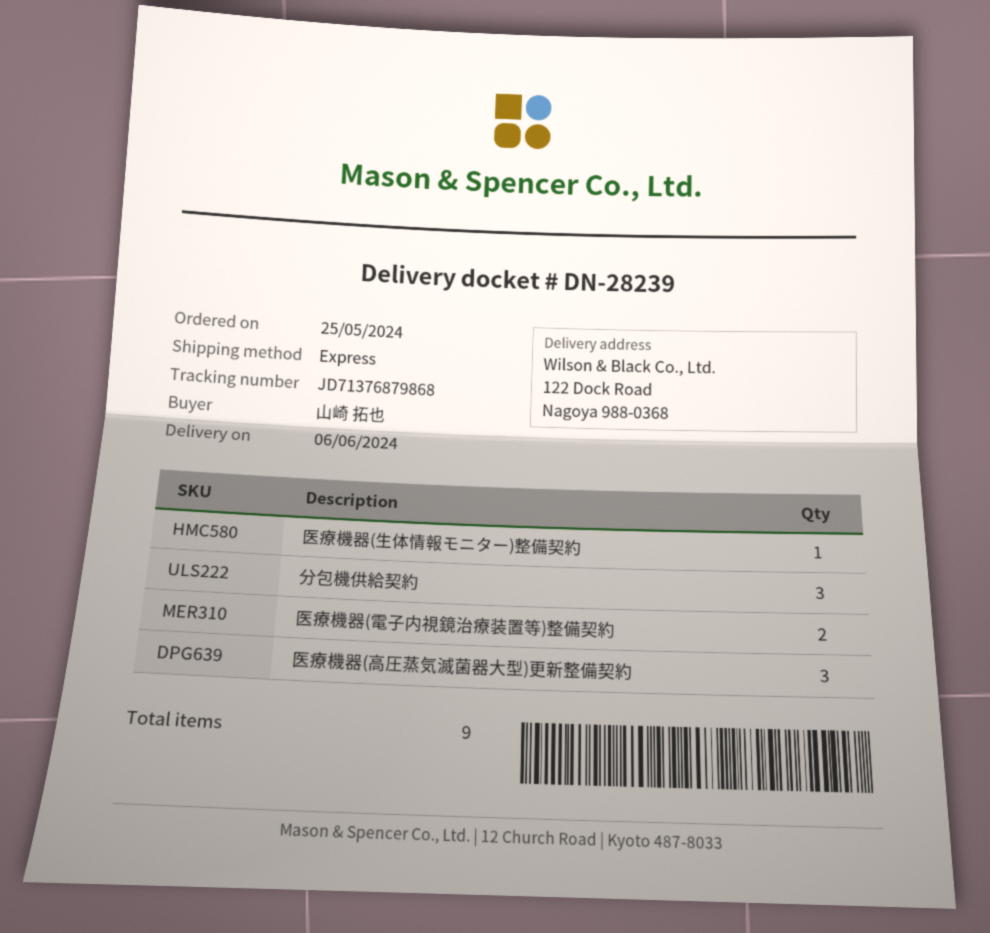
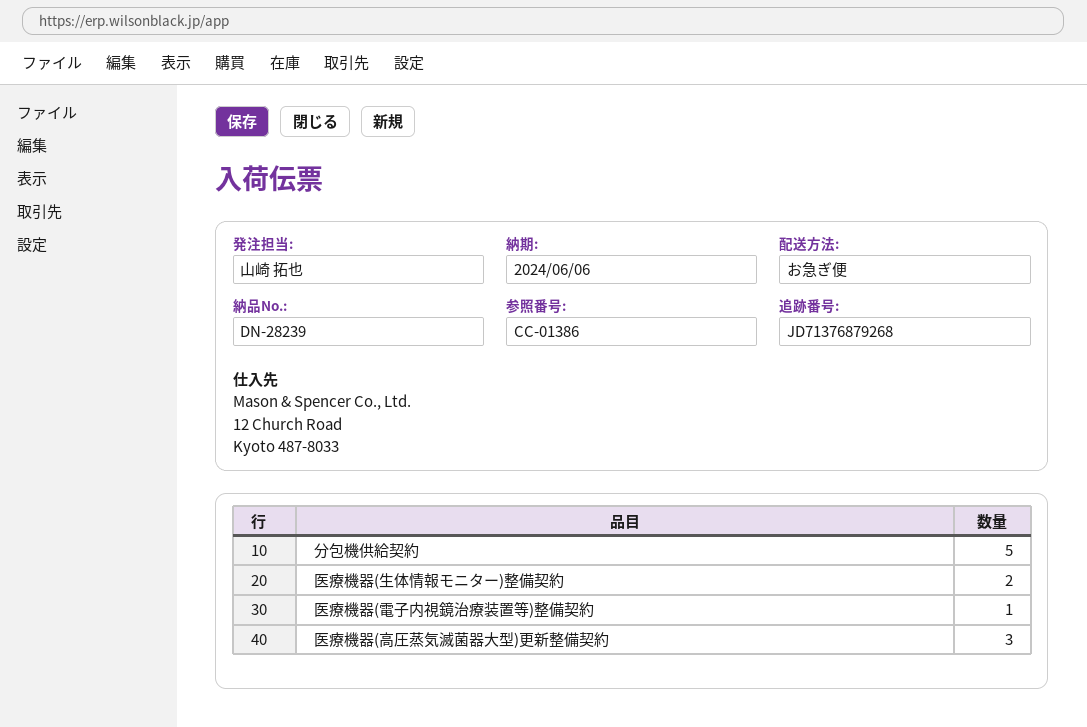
tracking number: JD71376879868 -> JD71376879268
医療機器(生体情報モニター)整備契約: 1 -> 2
分包機供給契約: 3 -> 5
医療機器(電子内視鏡治療装置等)整備契約: 2 -> 1

